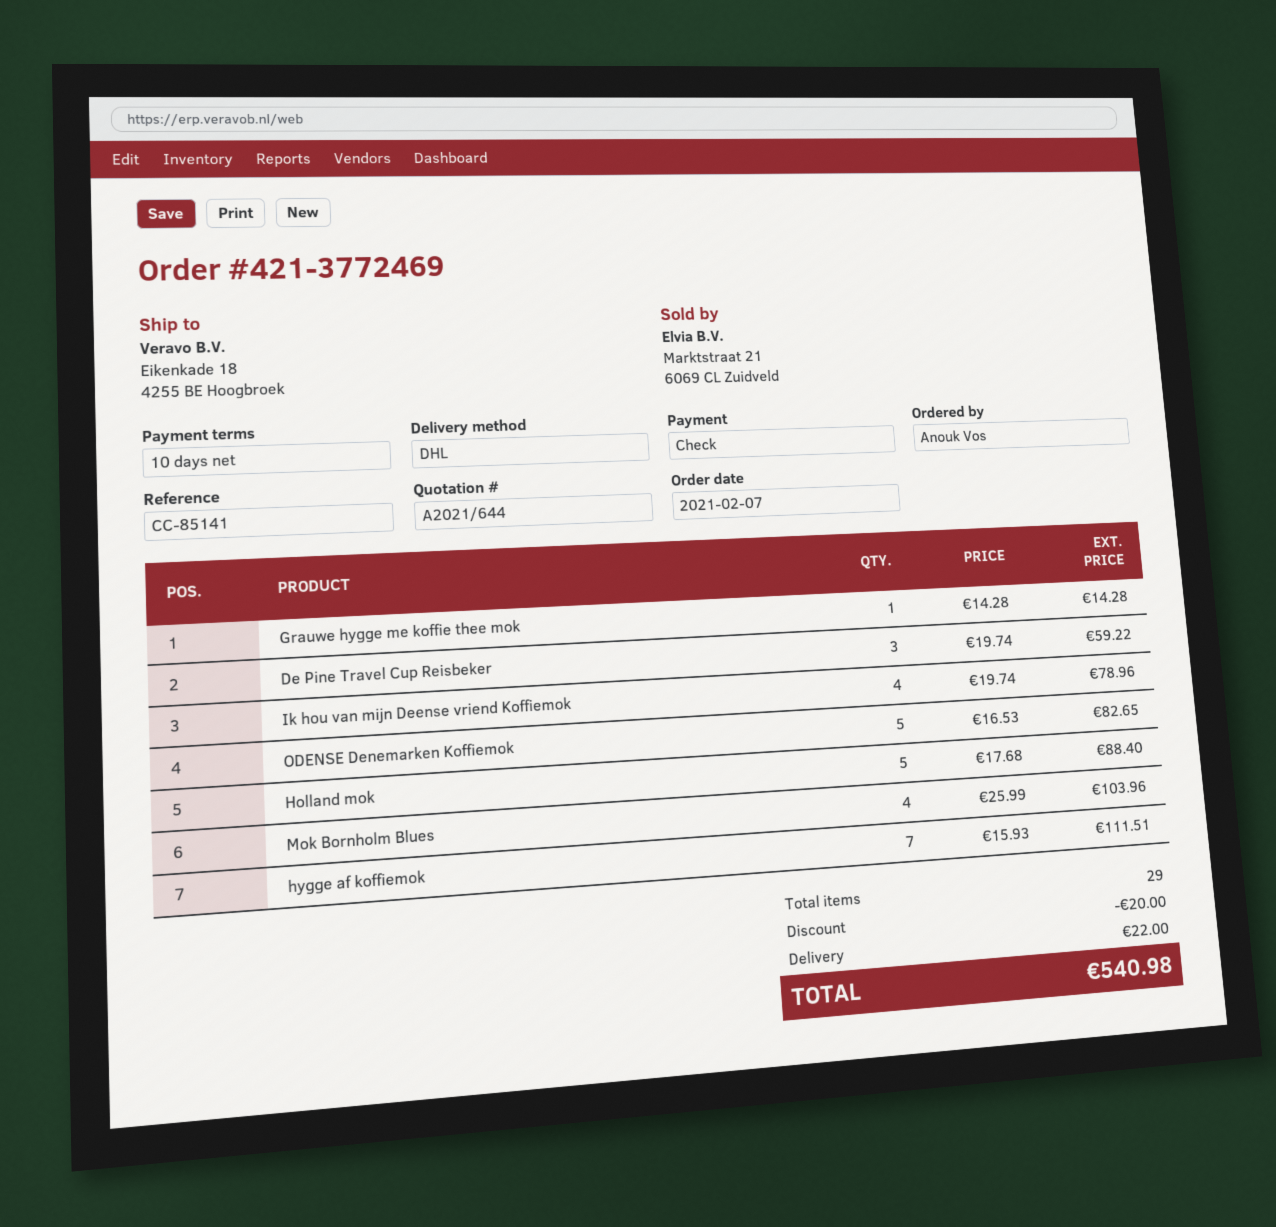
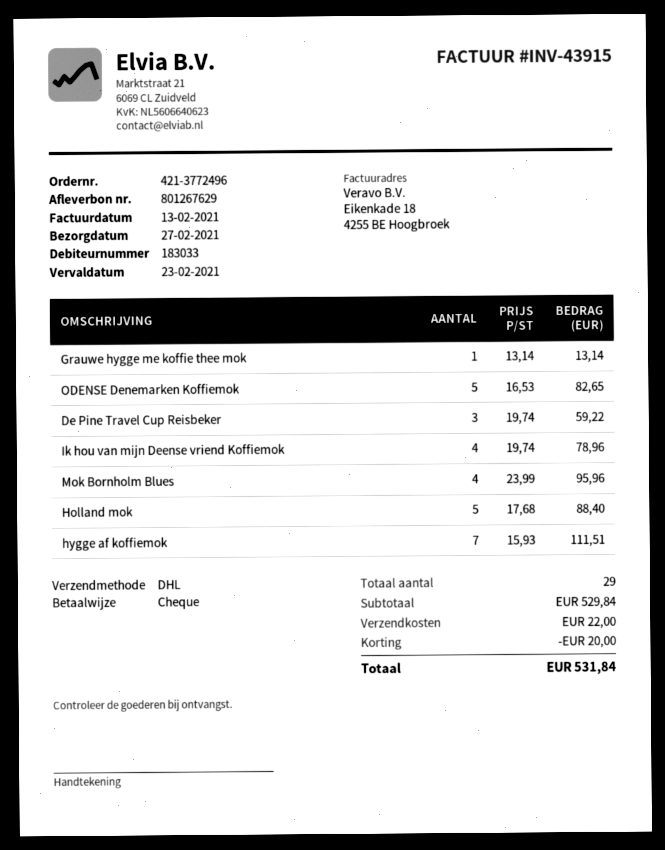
order number: 421-3772469 -> 421-3772496
Grauwe hygge me koffie thee mok: 1 x 14.28 = 14.28 -> 1 x 13.14 = 13.14
Mok Bornholm Blues: 4 x 25.99 = 103.96 -> 4 x 23.99 = 95.96
total: 540.98 -> 531.84

